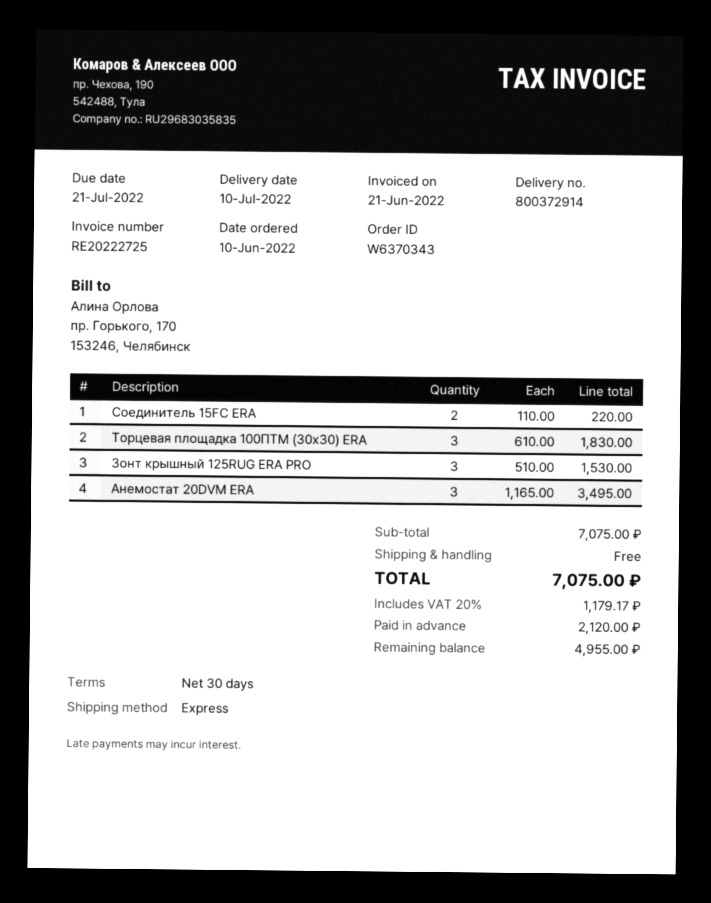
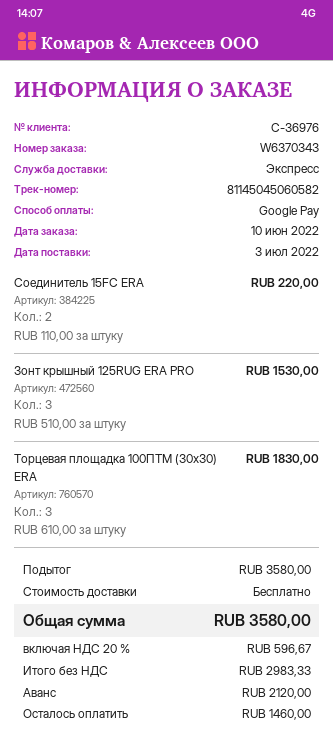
delivery date: 2022-07-10 -> 2022-07-03
Анемостат 20DVM ERA: 3 x 1165.00 = 3495.00 -> none
subtotal: 7075.00 -> 3580.00
tax: 20% = 1179.17 -> 20% = 596.67
total: 7075.00 -> 3580.00
balance: 4955.00 -> 1460.00

